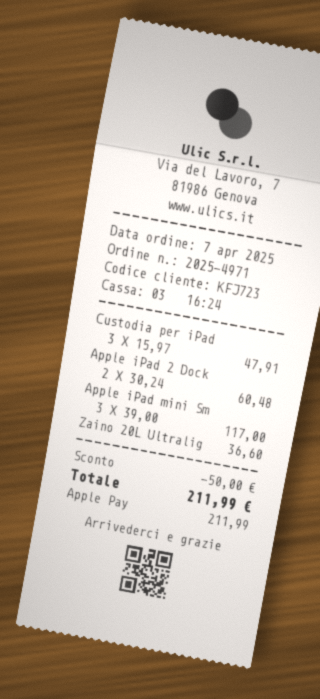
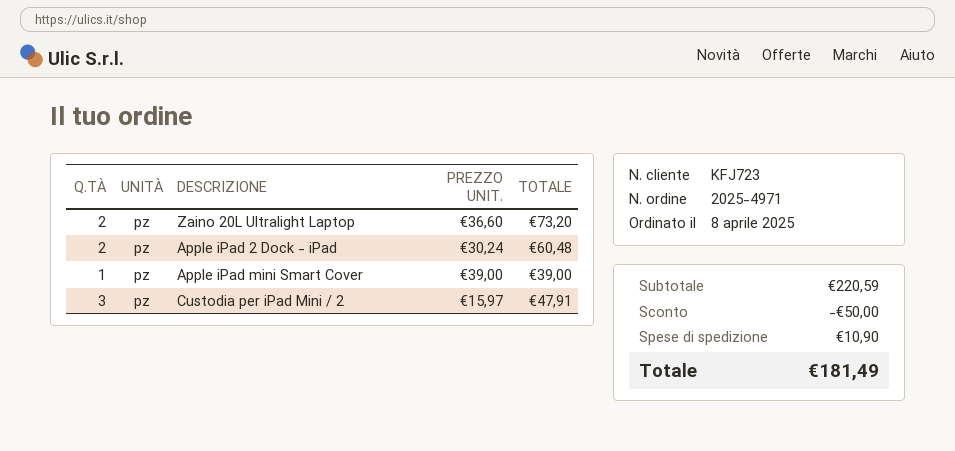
order date: 2025-04-07 -> 2025-04-08
Apple iPad mini Sm: 3 x 39.00 = 117.00 -> 1 x 39.00 = 39.00
Zaino 20L Ultralig: 1 x 36.60 = 36.60 -> 2 x 36.60 = 73.20
shipping: none -> 10.90
total: 211.99 -> 181.49

